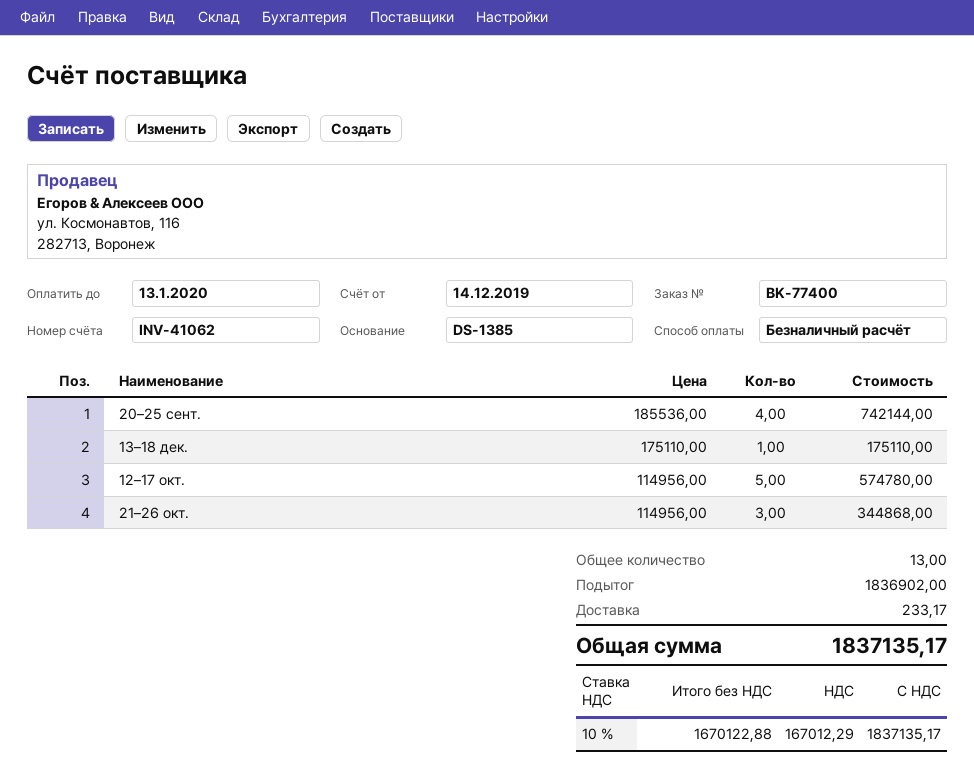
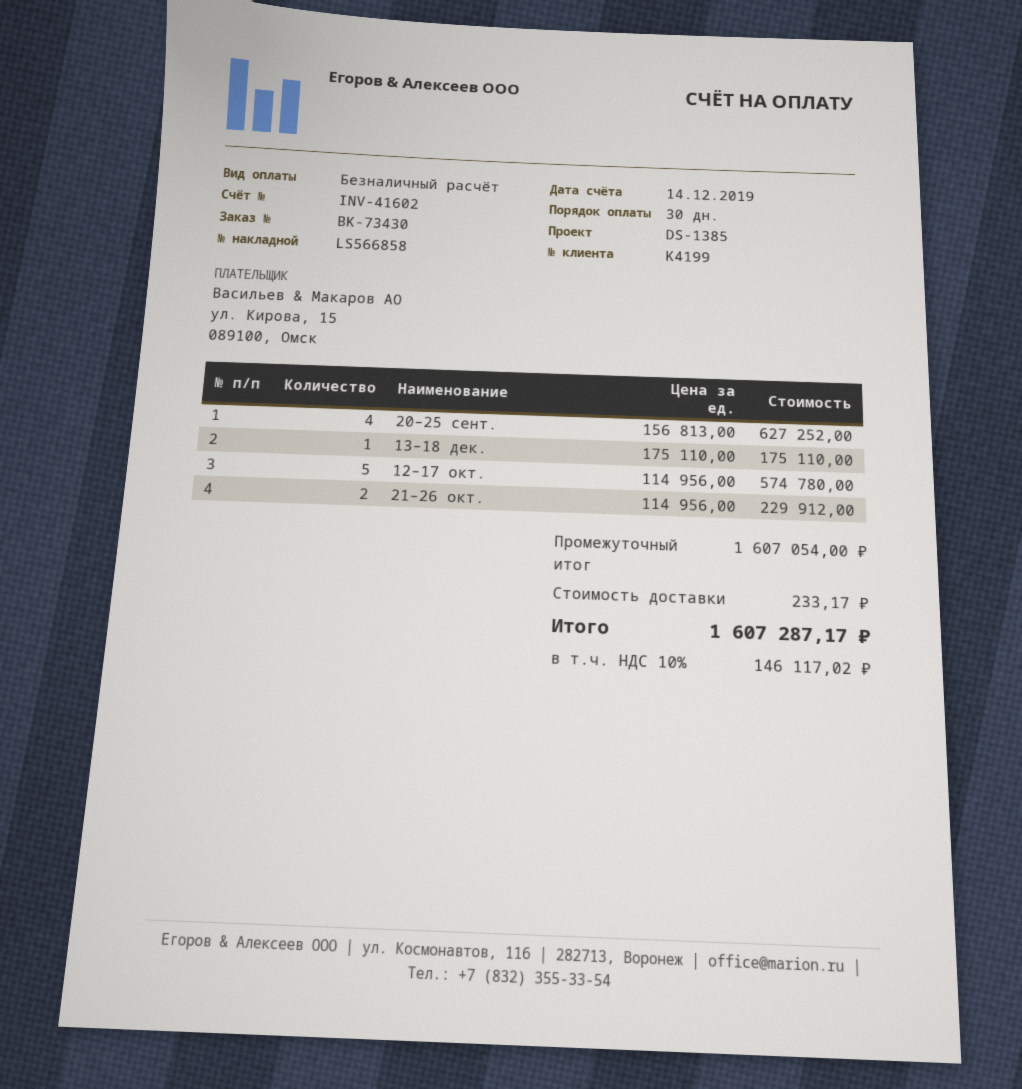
order number: BK-77400 -> BK-73430
invoice number: INV-41062 -> INV-41602
20–25 сент.: 4 x 185536.00 = 742144.00 -> 4 x 156813.00 = 627252.00
21–26 окт.: 3 x 114956.00 = 344868.00 -> 2 x 114956.00 = 229912.00
subtotal: 1836902.00 -> 1607054.00
tax: 10% = 167012.29 -> 10% = 146117.02
total: 1837135.17 -> 1607287.17

